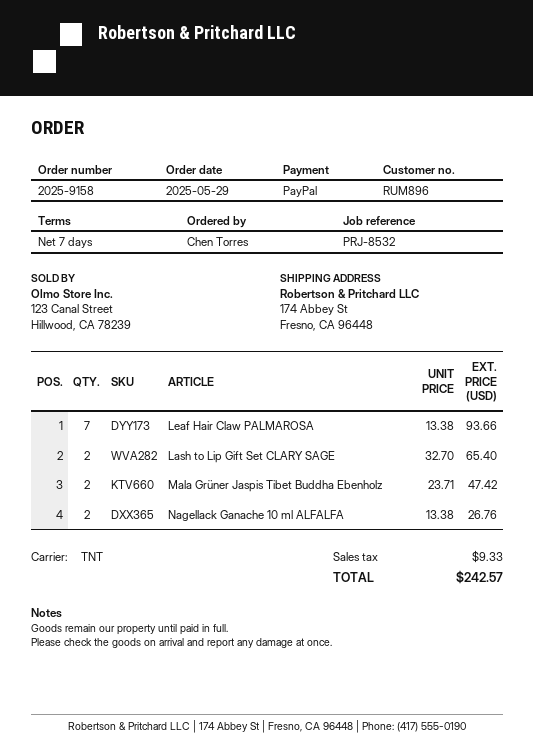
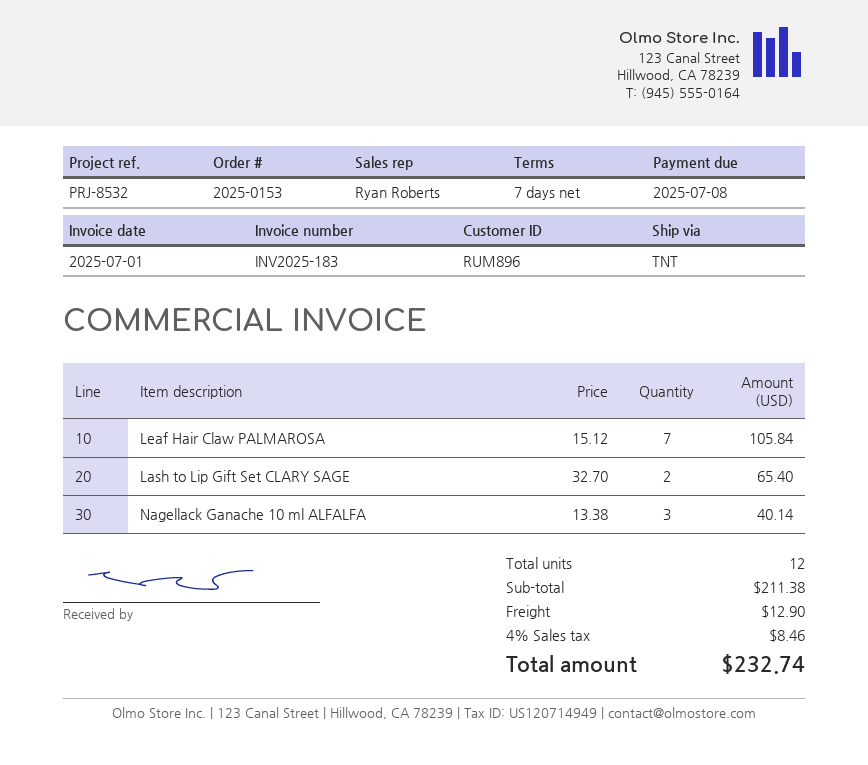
order number: 2025-9158 -> 2025-0153
Leaf Hair Claw PALMAROSA: 7 x 13.38 = 93.66 -> 7 x 15.12 = 105.84
Mala Grüner Jaspis Tibet Buddha Ebenholz: 2 x 23.71 = 47.42 -> none
Nagellack Ganache 10 ml ALFALFA: 2 x 13.38 = 26.76 -> 3 x 13.38 = 40.14
shipping: none -> 12.90
tax: 9.33 -> 8.46
total: 242.57 -> 232.74

